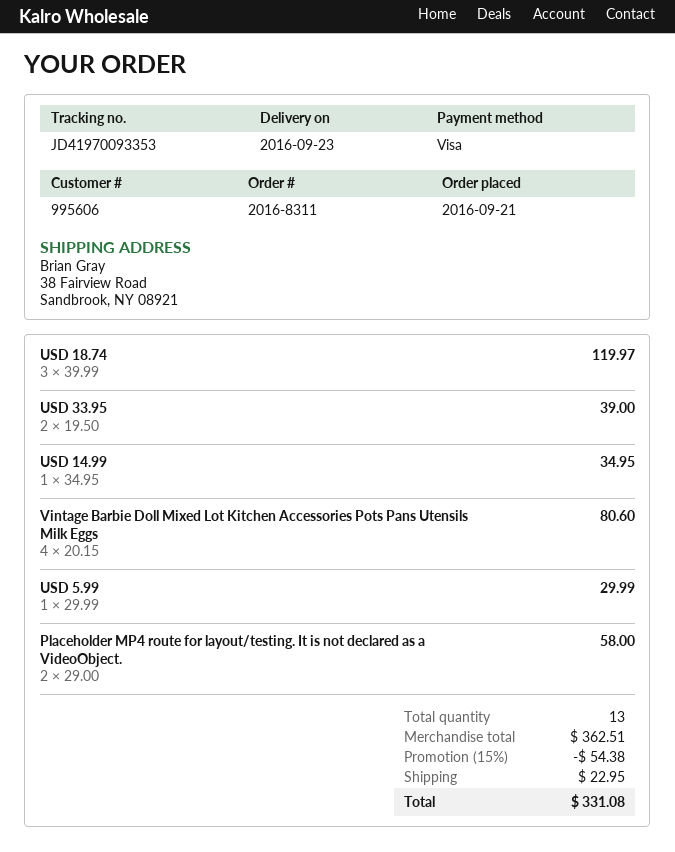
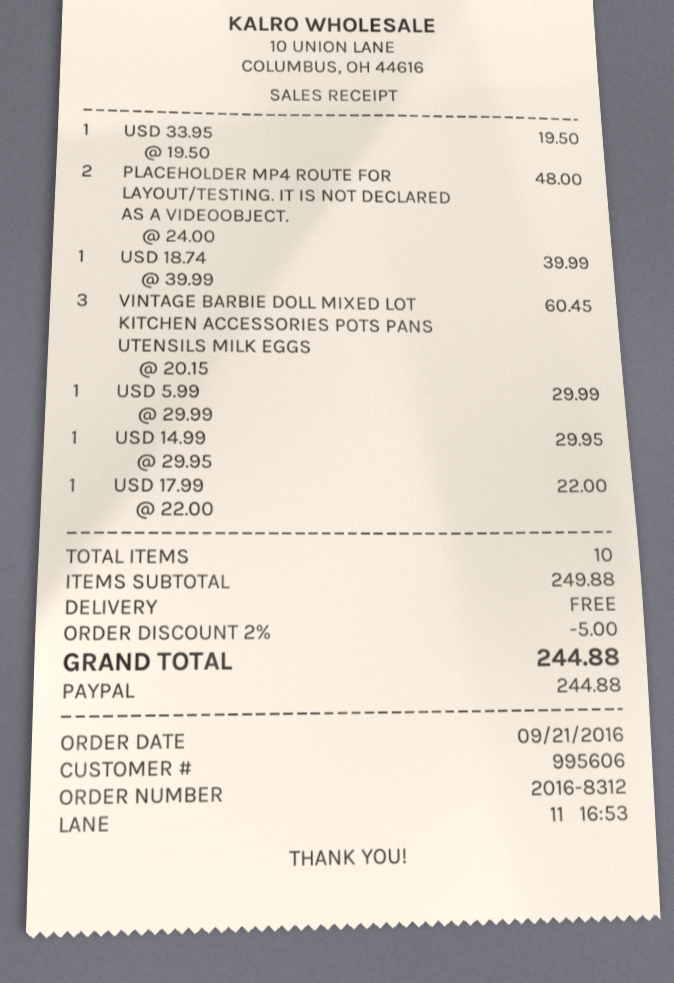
order number: 2016-8311 -> 2016-8312
payment method: Visa -> PayPal
USD 18.74: 3 x 39.99 = 119.97 -> 1 x 39.99 = 39.99
USD 33.95: 2 x 19.50 = 39.00 -> 1 x 19.50 = 19.50
USD 14.99: 1 x 34.95 = 34.95 -> 1 x 29.95 = 29.95
Vintage Barbie Doll Mixed Lot Kitchen Accessories Pots Pans Utensils Milk Eggs: 4 x 20.15 = 80.60 -> 3 x 20.15 = 60.45
Placeholder MP4 route for layout/testing. It is not declared as a VideoObject.: 2 x 29.00 = 58.00 -> 2 x 24.00 = 48.00
USD 17.99: none -> 1 x 22.00 = 22.00
total quantity: 13 -> 10
subtotal: 362.51 -> 249.88
discount: 15% = 54.38 -> 2% = 5.00
shipping: 22.95 -> 0.00
total: 331.08 -> 244.88

